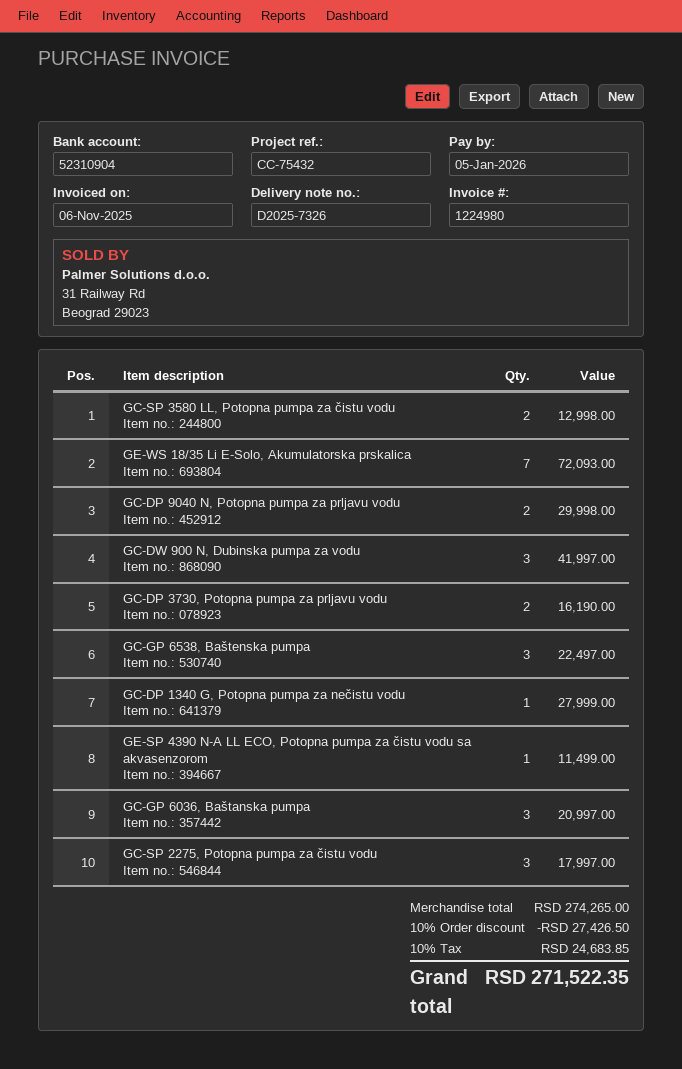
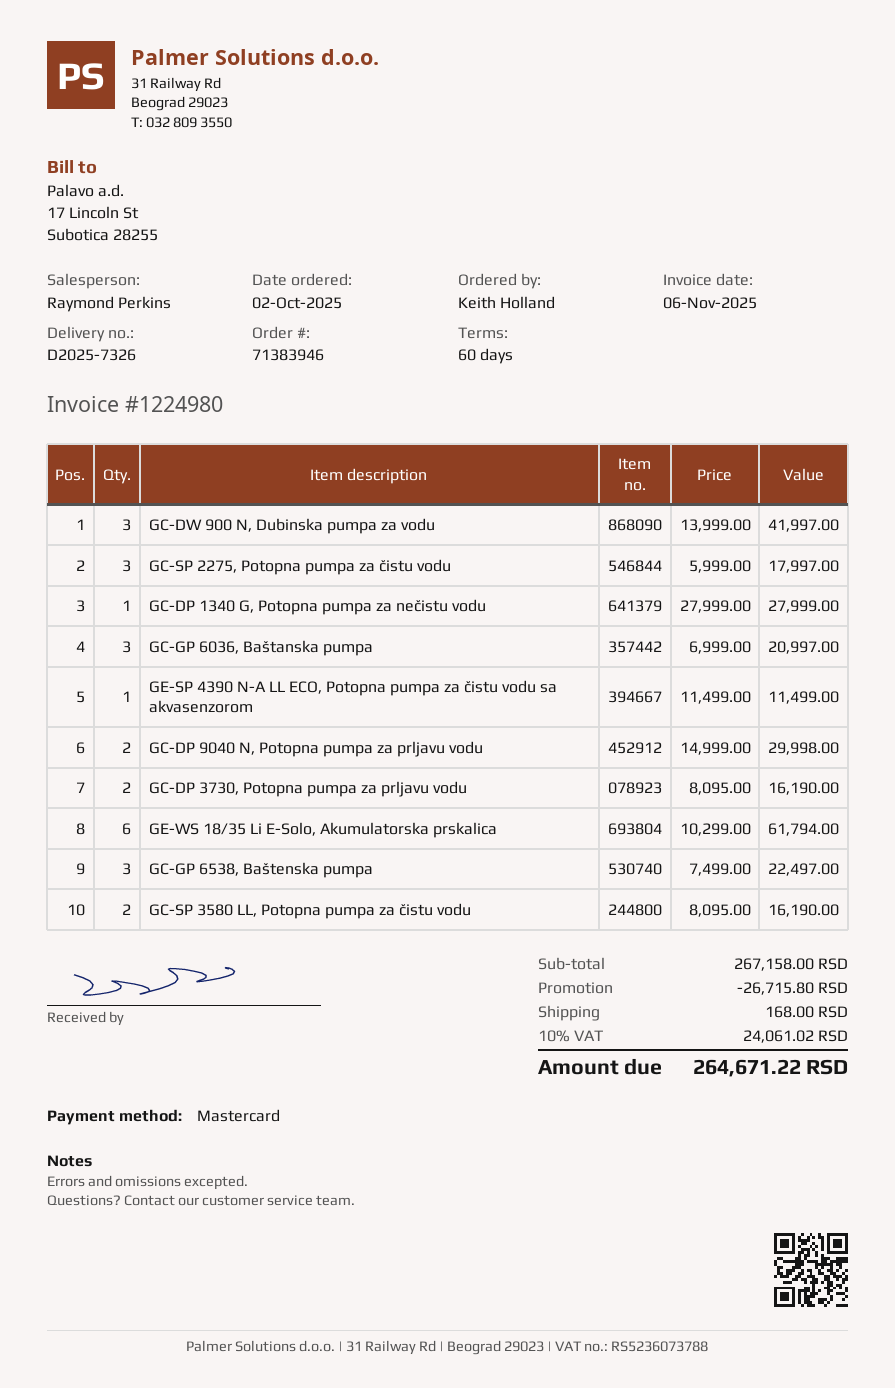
GC-SP 3580 LL, Potopna pumpa za čistu vodu: 2 for 12998.00 -> 2 for 16190.00
GE-WS 18/35 Li E-Solo, Akumulatorska prskalica: 7 for 72093.00 -> 6 for 61794.00
subtotal: 274265.00 -> 267158.00
discount: 27426.50 -> 26715.80
shipping: none -> 168.00
tax: 10% = 24683.85 -> 10% = 24061.02
total: 271522.35 -> 264671.22

